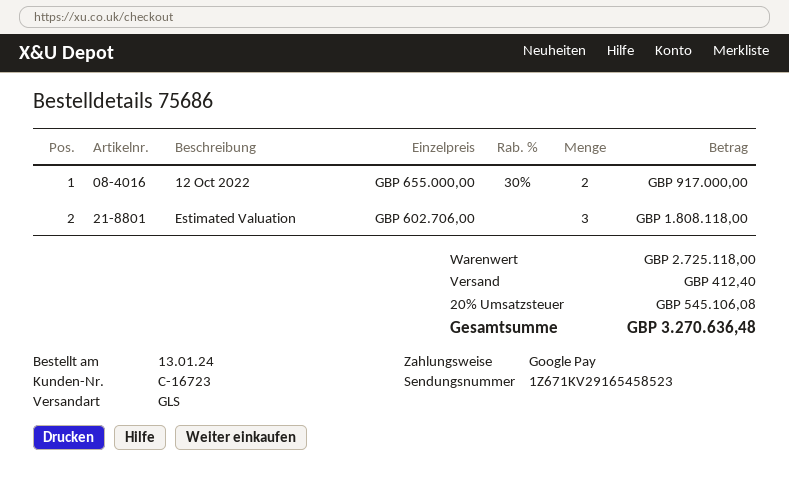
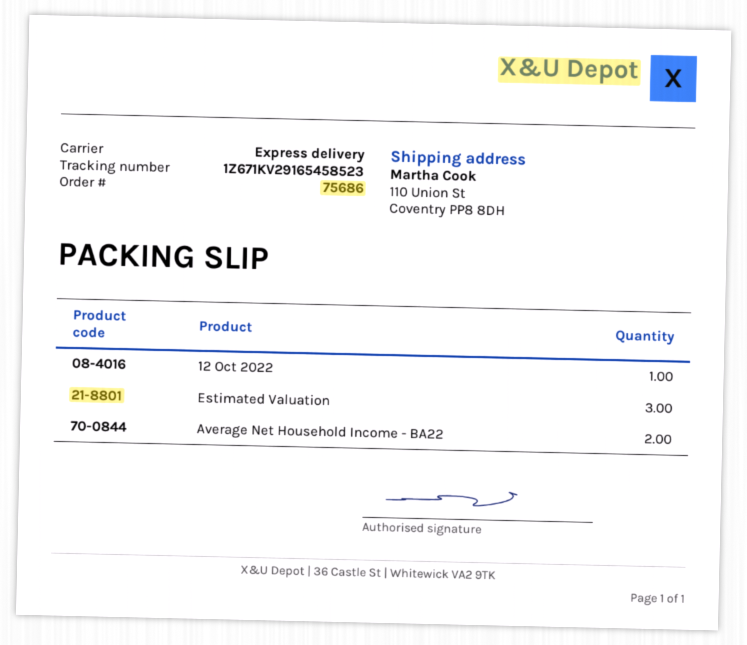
shipping method: GLS -> express
12 Oct 2022: 2 -> 1
Average Net Household Income - BA22: none -> 2

